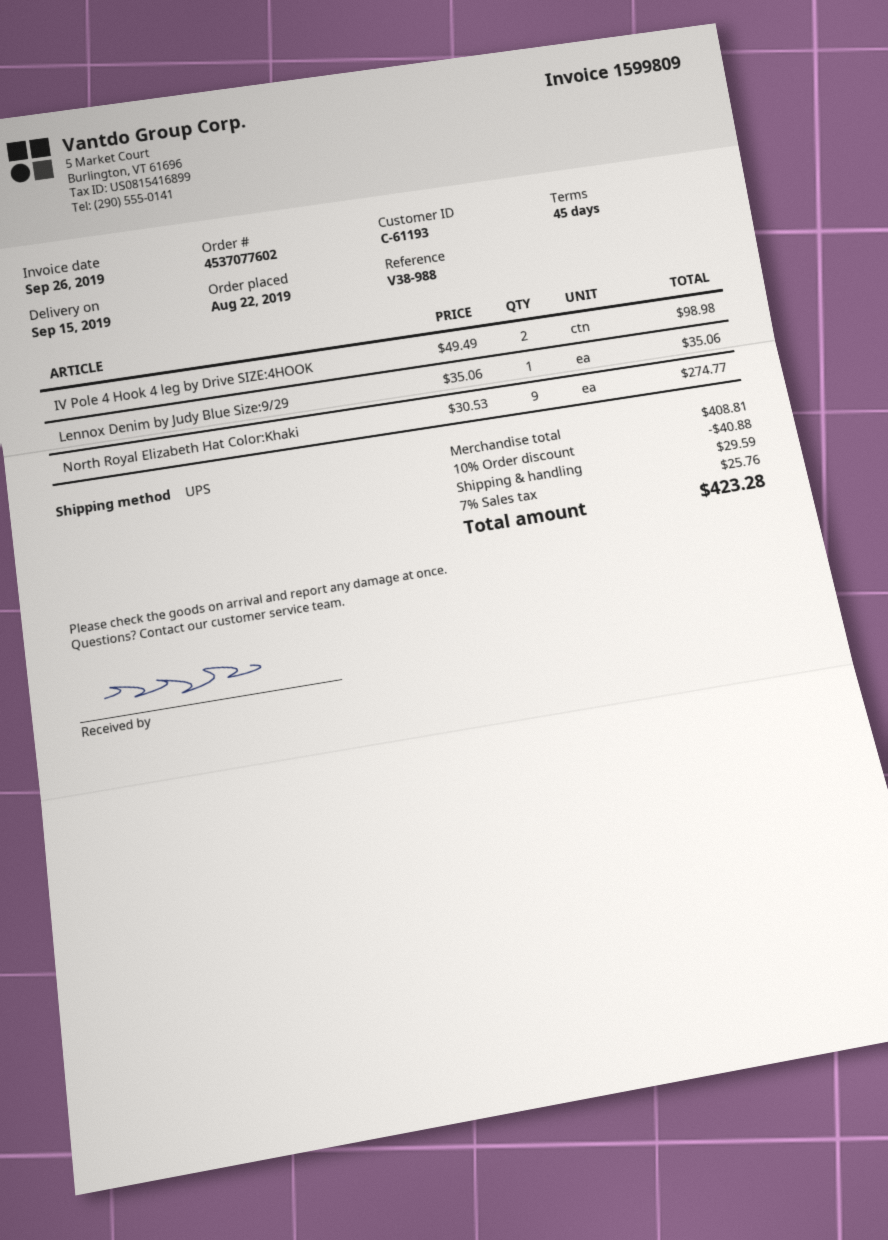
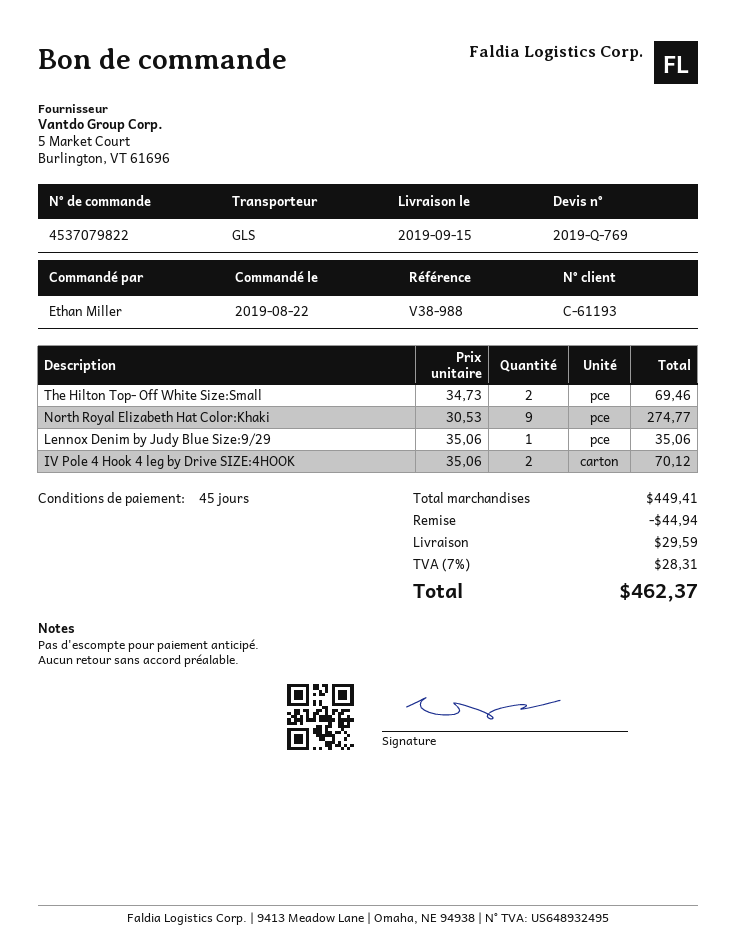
order number: 4537077602 -> 4537079822
shipping method: UPS -> GLS
IV Pole 4 Hook 4 leg by Drive SIZE:4HOOK: 2 x 49.49 = 98.98 -> 2 x 35.06 = 70.12
The Hilton Top- Off White Size:Small: none -> 2 x 34.73 = 69.46
subtotal: 408.81 -> 449.41
discount: 40.88 -> 44.94
tax: 7% = 25.76 -> 7% = 28.31
total: 423.28 -> 462.37

